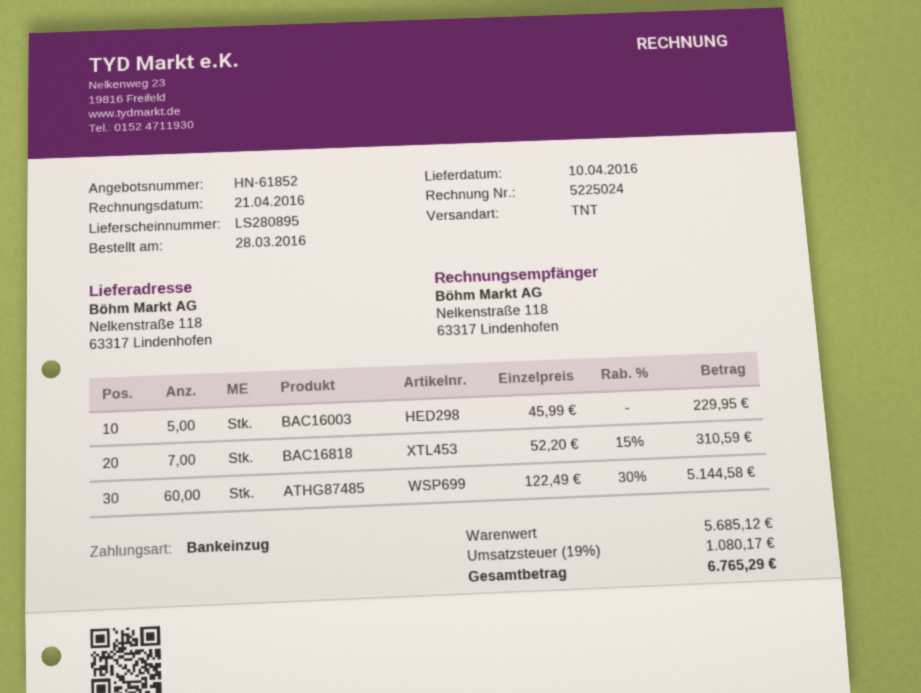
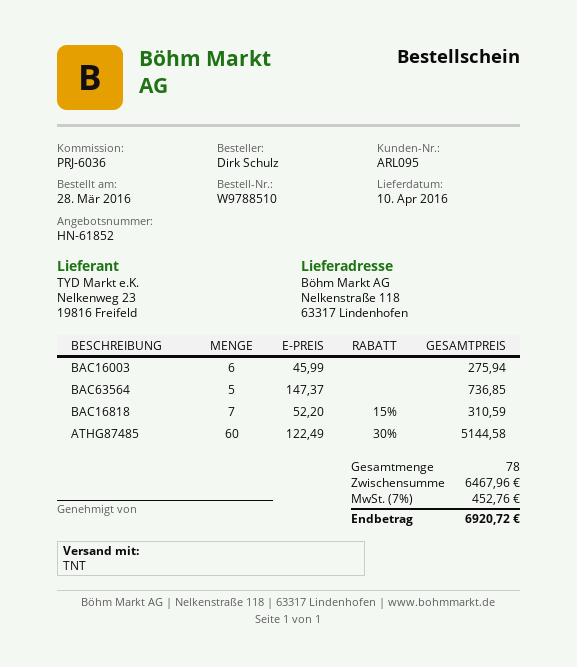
BAC16003: 5 x 45.99 = 229.95 -> 6 x 45.99 = 275.94
BAC63564: none -> 5 x 147.37 = 736.85
subtotal: 5685.12 -> 6467.96
tax: 19% = 1080.17 -> 7% = 452.76
total: 6765.29 -> 6920.72

